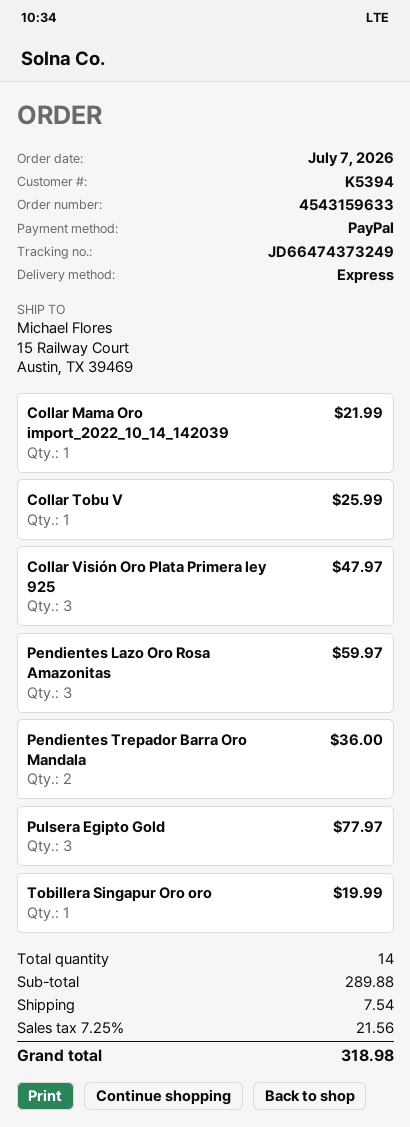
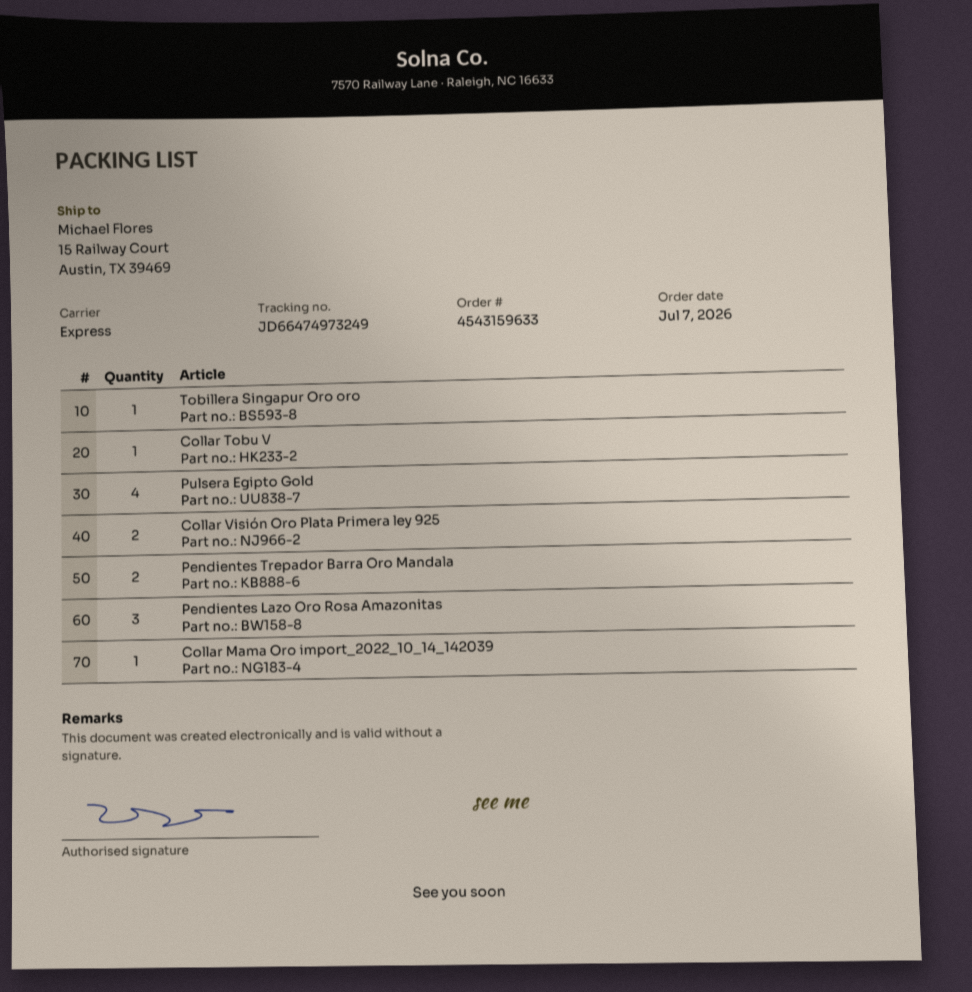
tracking number: JD66474373249 -> JD66474973249
Collar Visión Oro Plata Primera ley 925: 3 -> 2
Pulsera Egipto Gold: 3 -> 4

